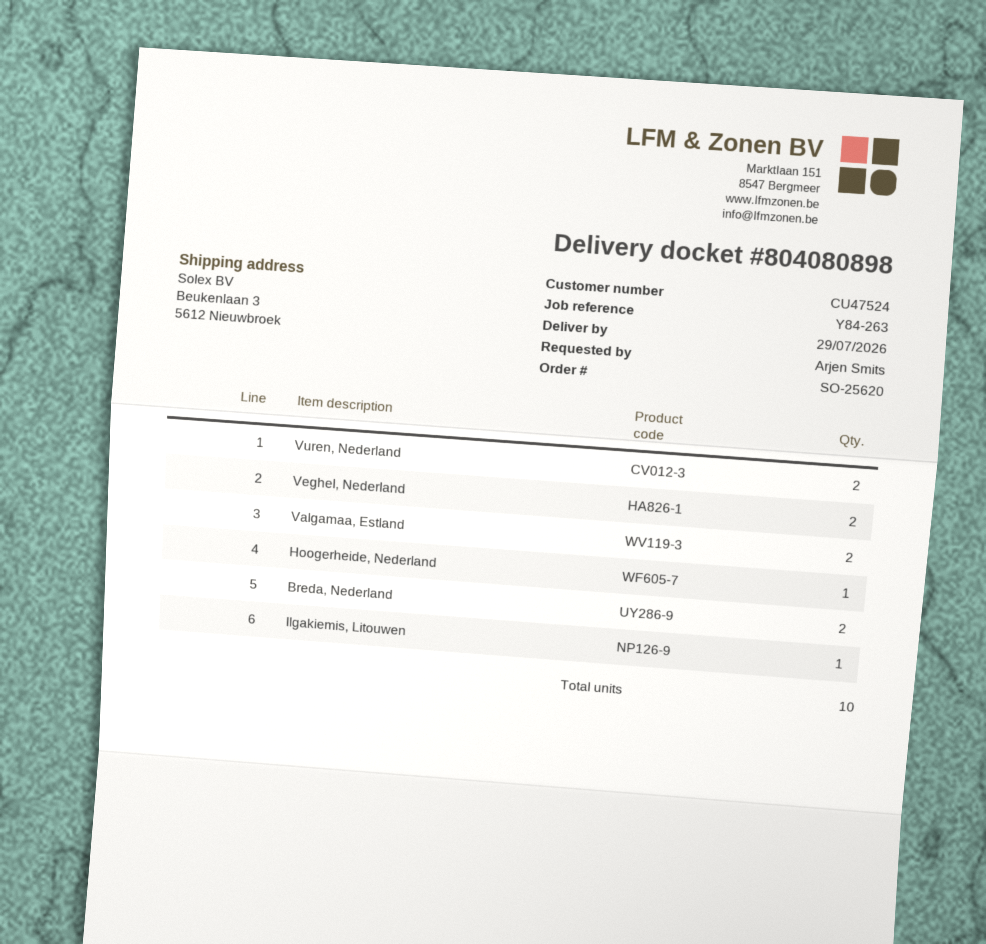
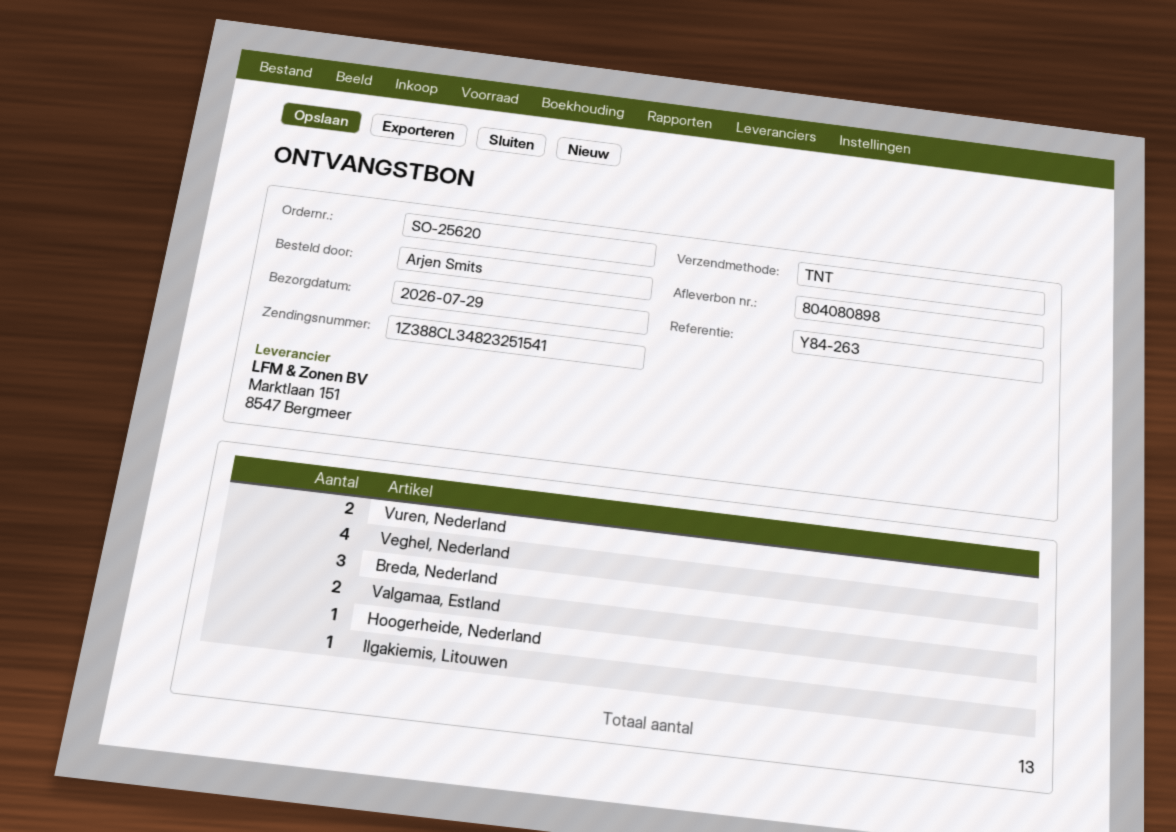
Veghel, Nederland: 2 -> 4
Breda, Nederland: 2 -> 3
total quantity: 10 -> 13

